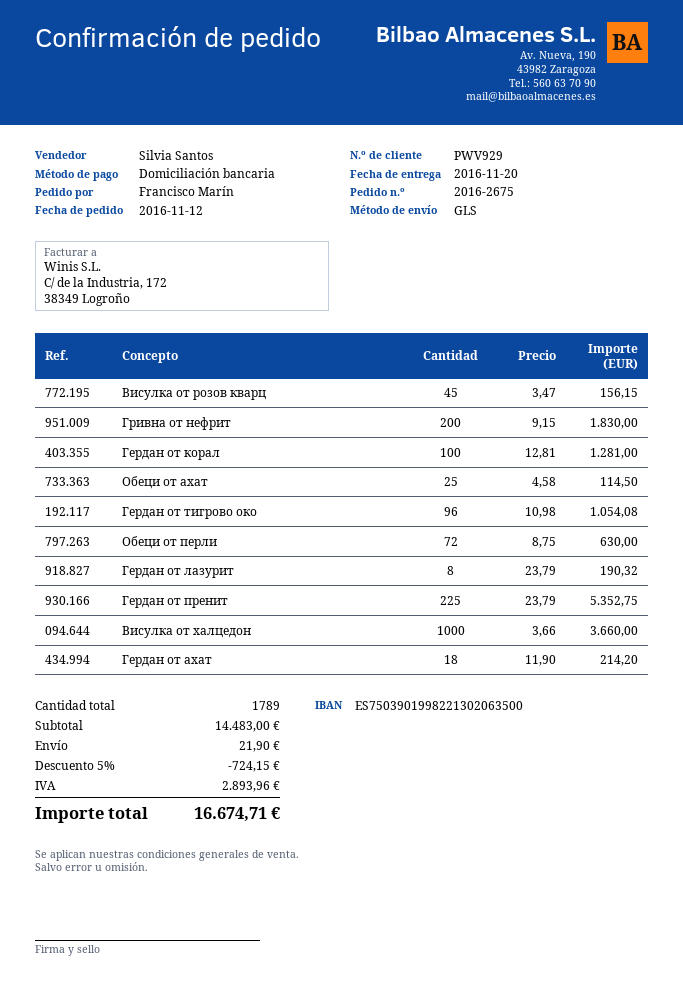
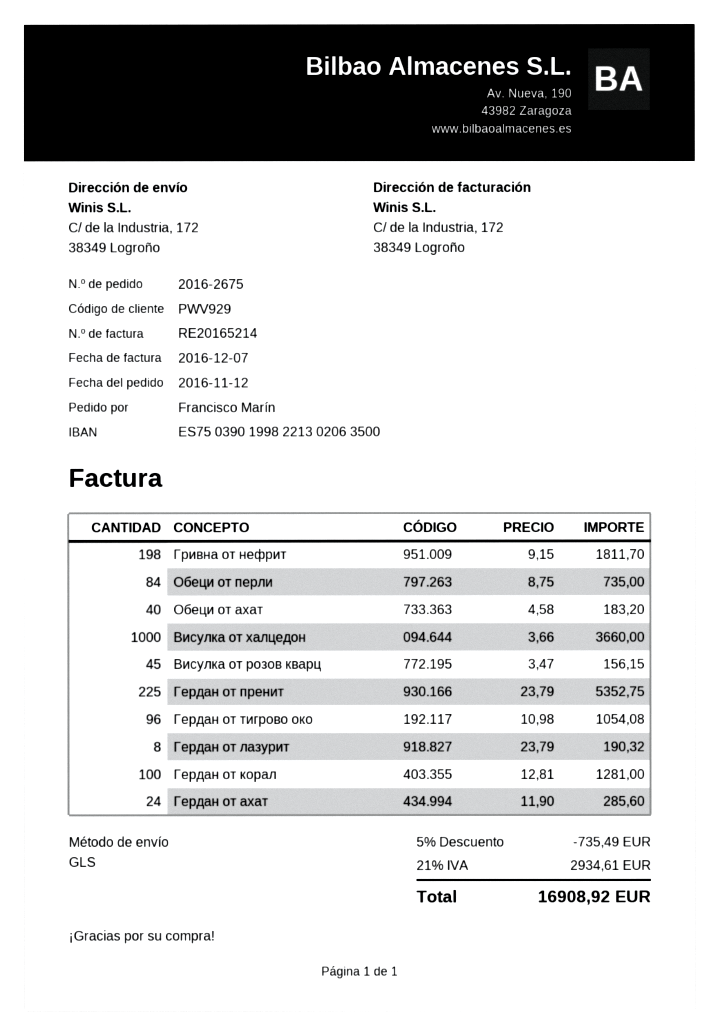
Гривна от нефрит: 200 x 9.15 = 1830.00 -> 198 x 9.15 = 1811.70
Обеци от ахат: 25 x 4.58 = 114.50 -> 40 x 4.58 = 183.20
Обеци от перли: 72 x 8.75 = 630.00 -> 84 x 8.75 = 735.00
Гердан от ахат: 18 x 11.90 = 214.20 -> 24 x 11.90 = 285.60
discount: 5% = 724.15 -> 5% = 735.49
shipping: 21.90 -> none
tax: 2893.96 -> 2934.61
total: 16674.71 -> 16908.92

